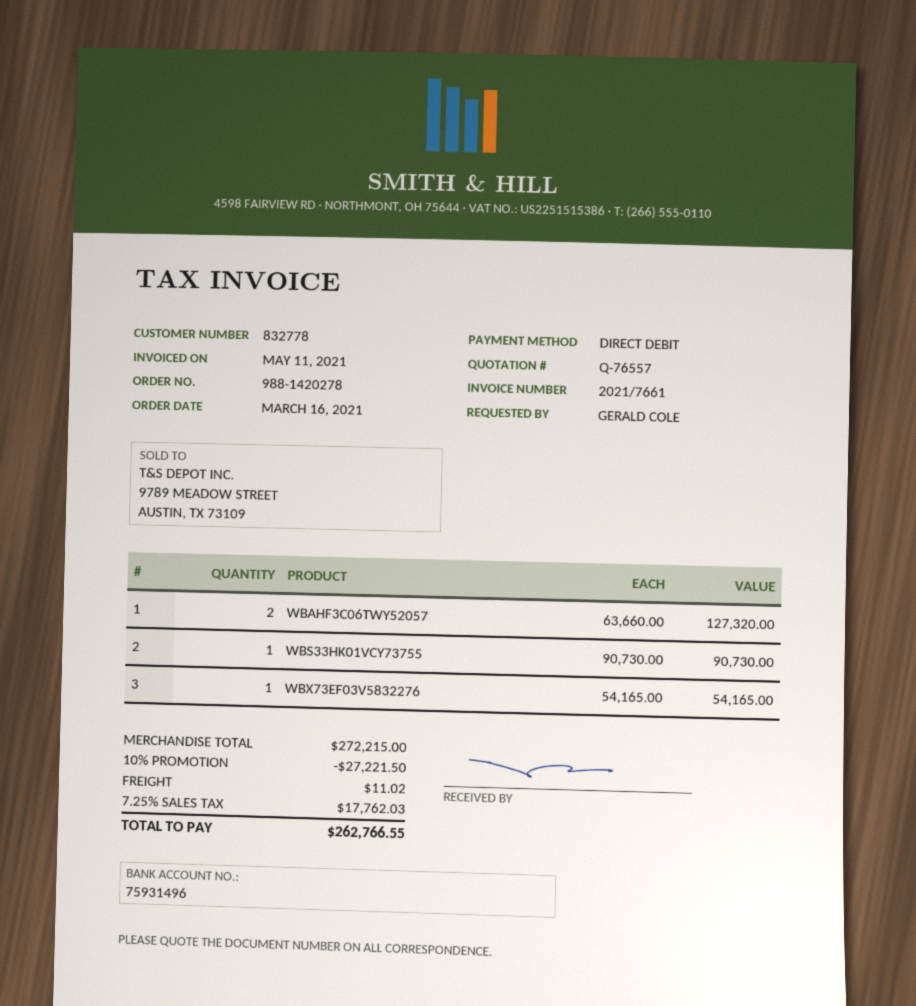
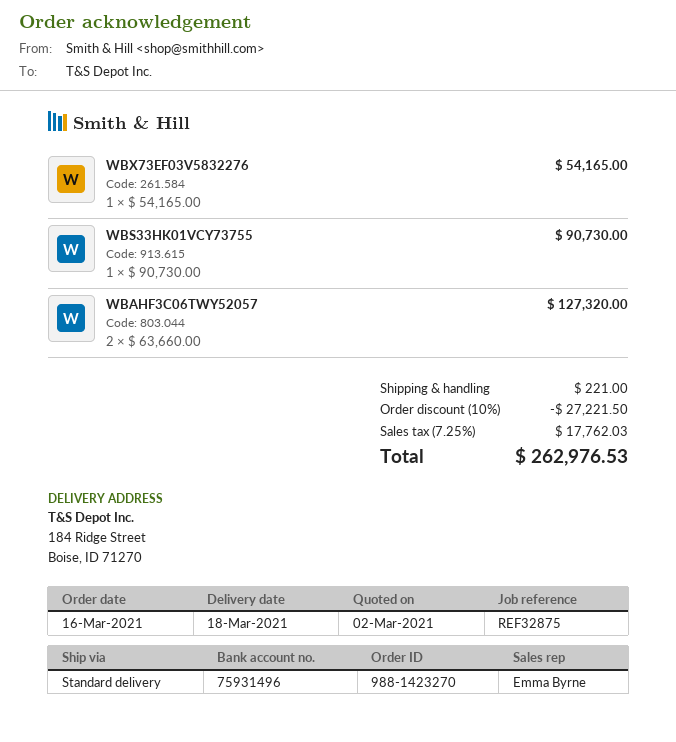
order number: 988-1420278 -> 988-1423270
shipping: 11.02 -> 221.00
total: 262766.55 -> 262976.53

